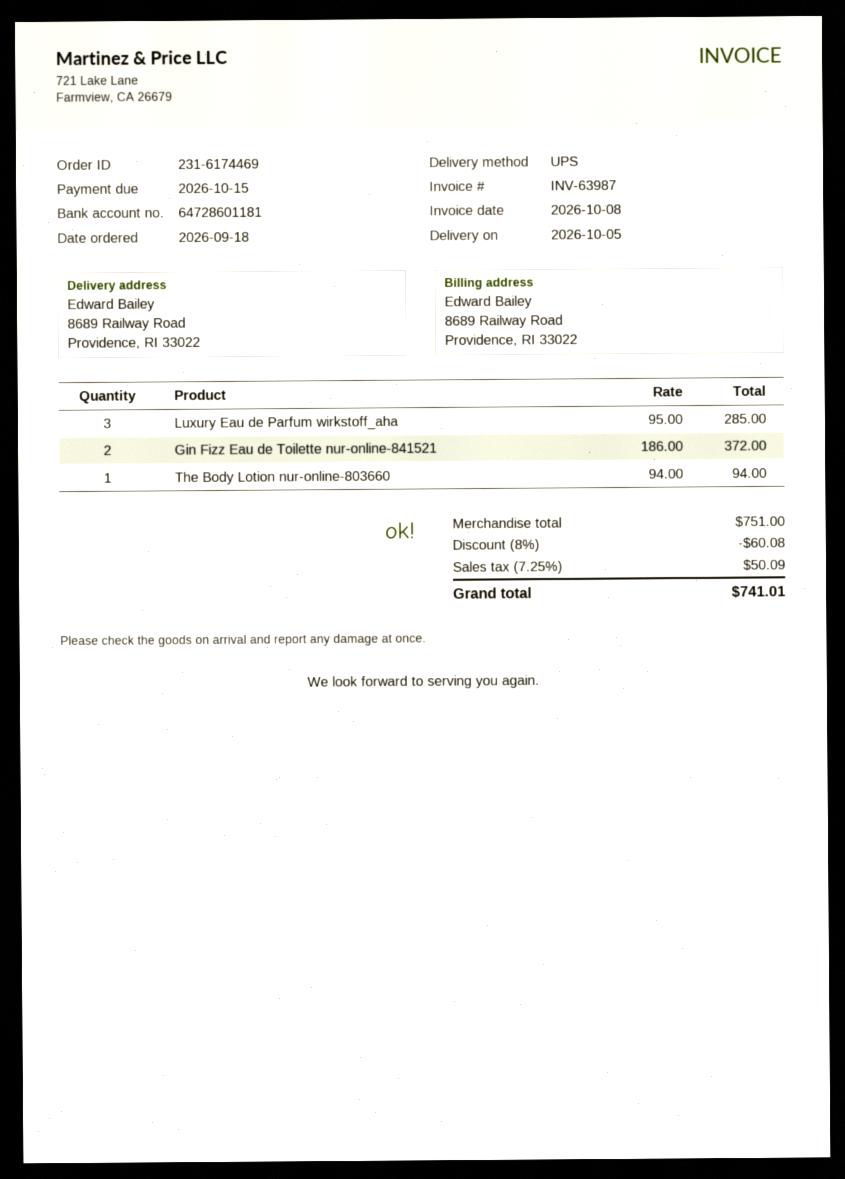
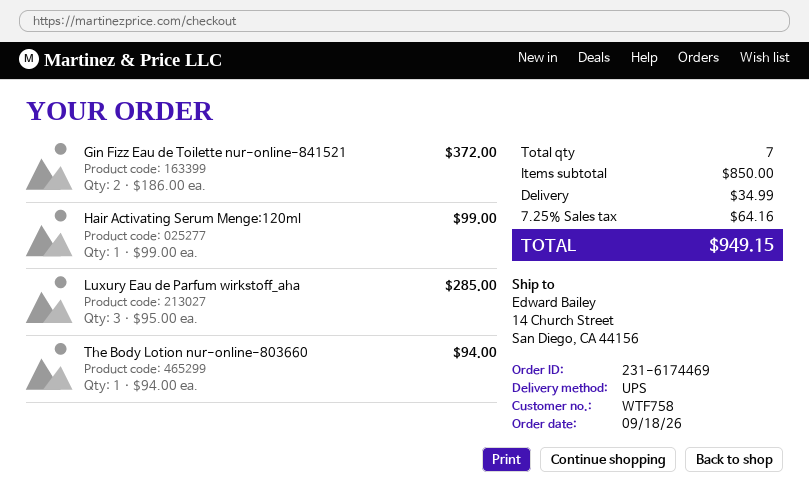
ship to: 8689 Railway Road, Providence, RI 33022 -> 14 Church Street, San Diego, CA 44156
Hair Activating Serum Menge:120ml: none -> 1 x 99.00 = 99.00
subtotal: 751.00 -> 850.00
discount: 8% = 60.08 -> none
shipping: none -> 34.99
tax: 7.25% = 50.09 -> 7.25% = 64.16
total: 741.01 -> 949.15

